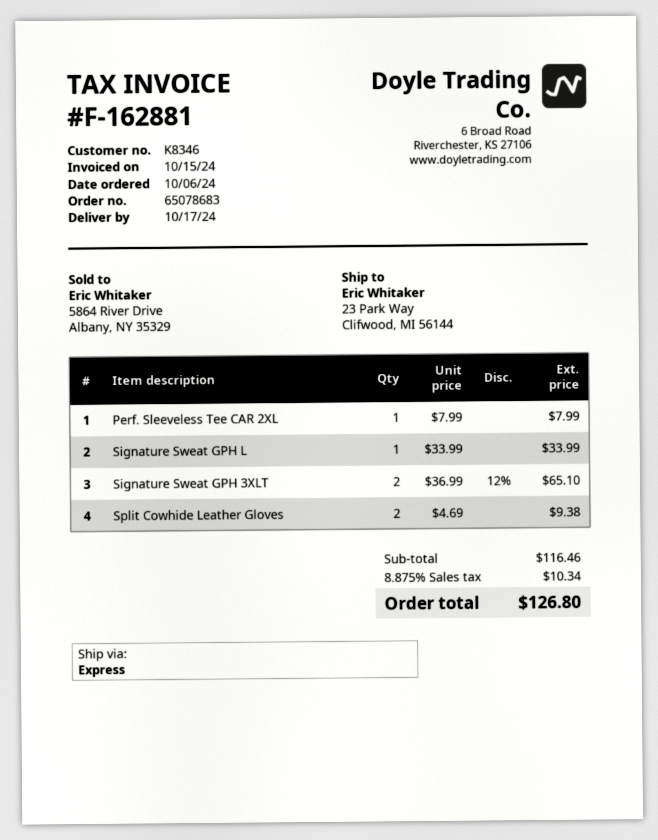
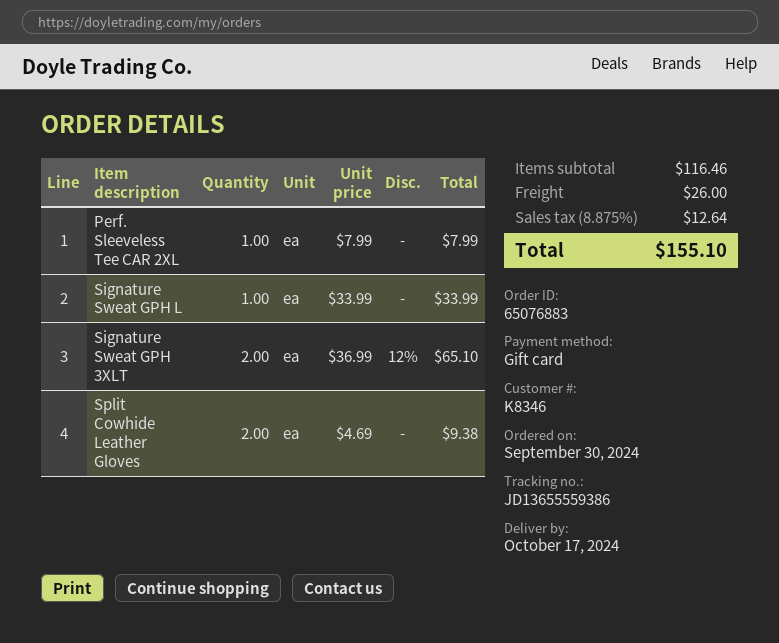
order number: 65078683 -> 65076883
order date: 2024-10-06 -> 2024-09-30
shipping: none -> 26.00
tax: 8.875% = 10.34 -> 8.875% = 12.64
total: 126.80 -> 155.10

